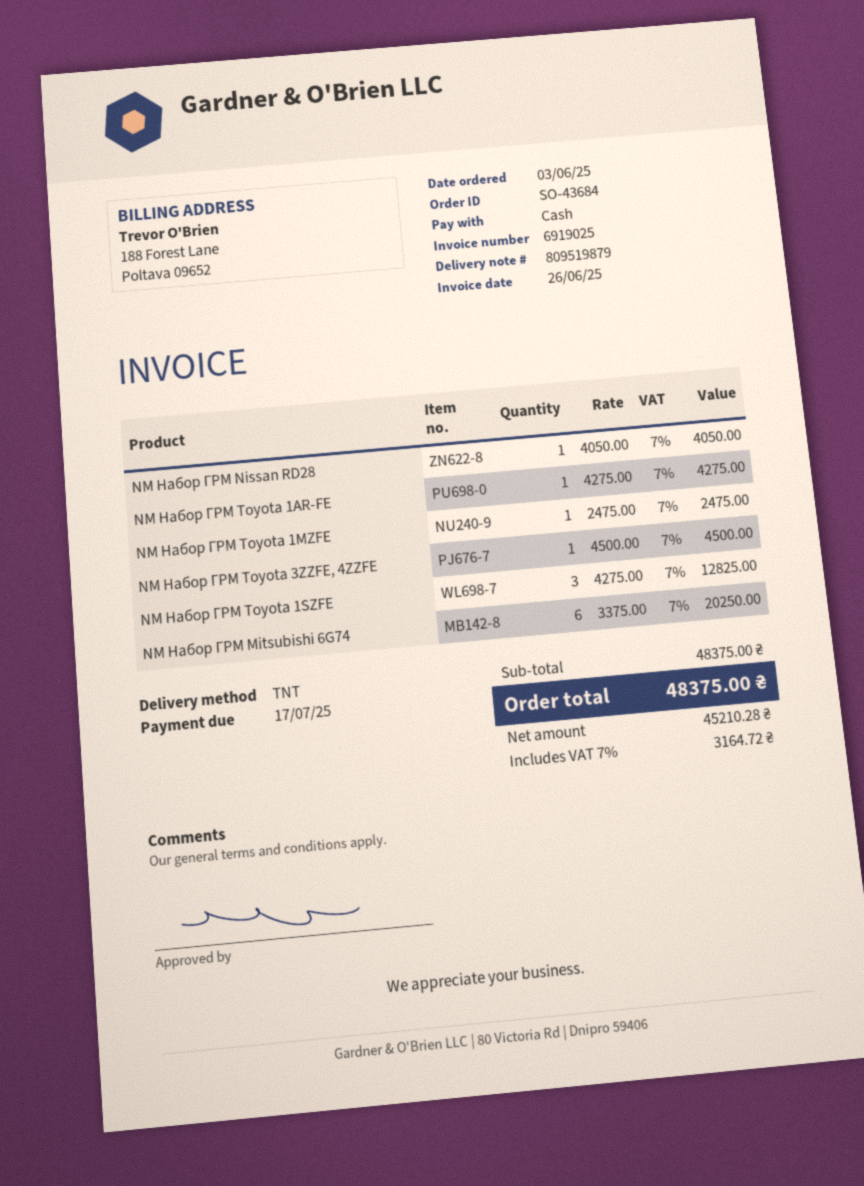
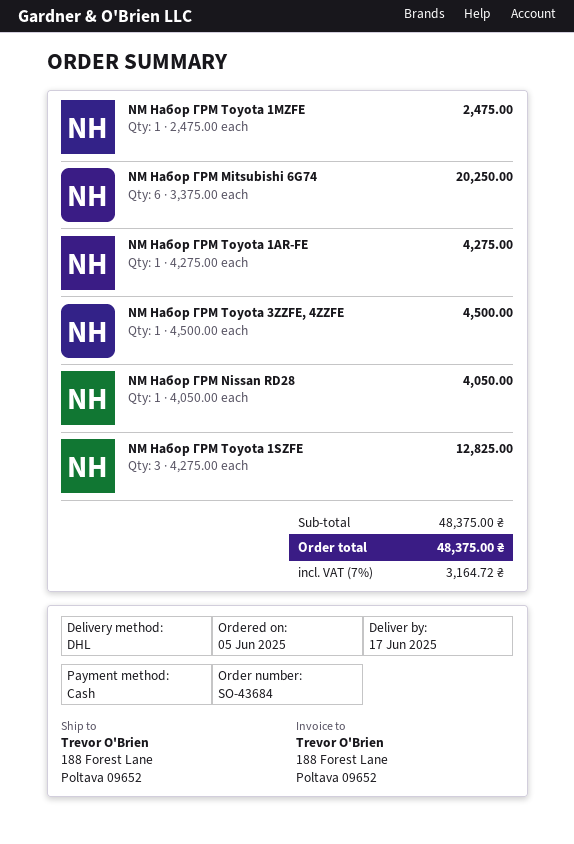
order date: 2025-06-03 -> 2025-06-05
shipping method: TNT -> DHL

